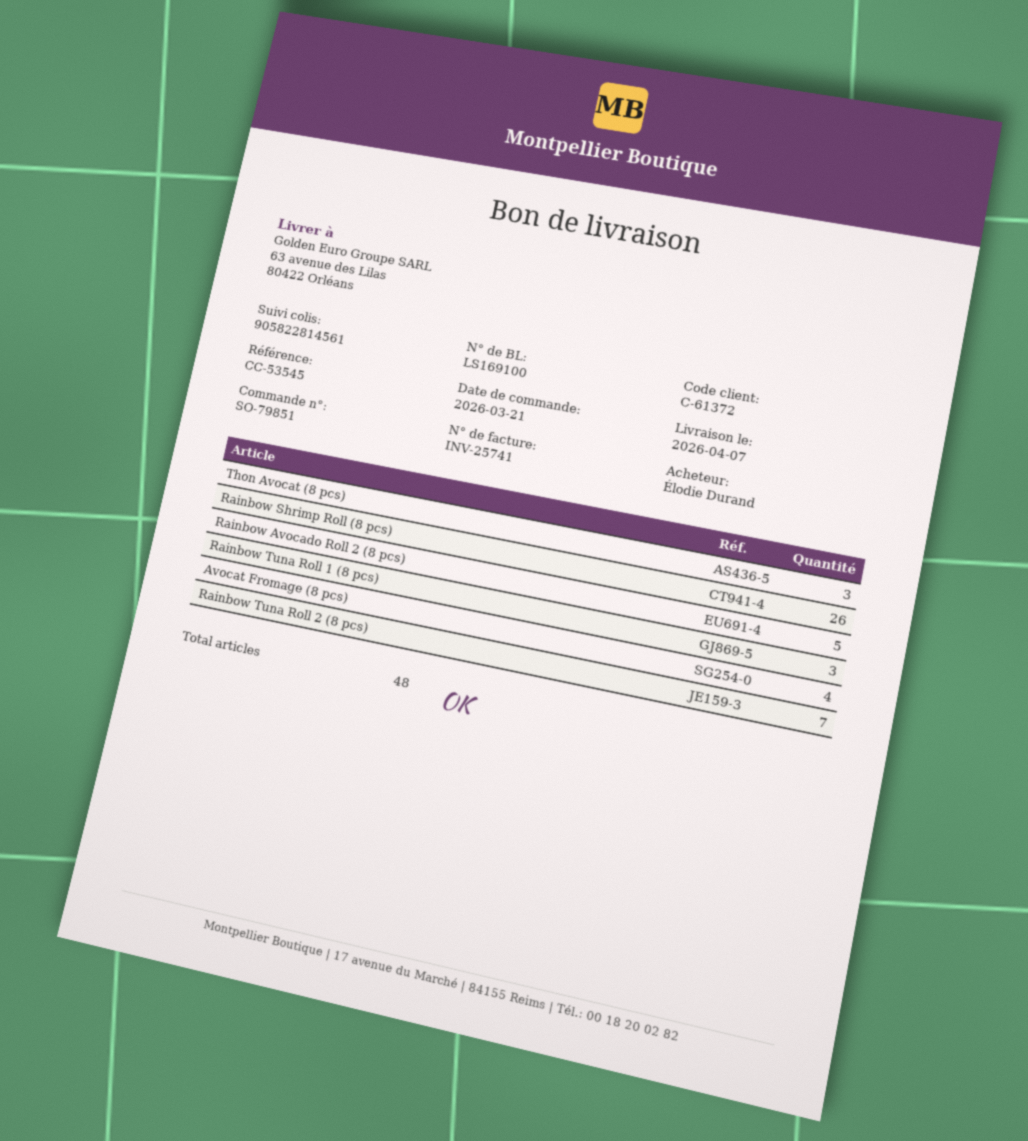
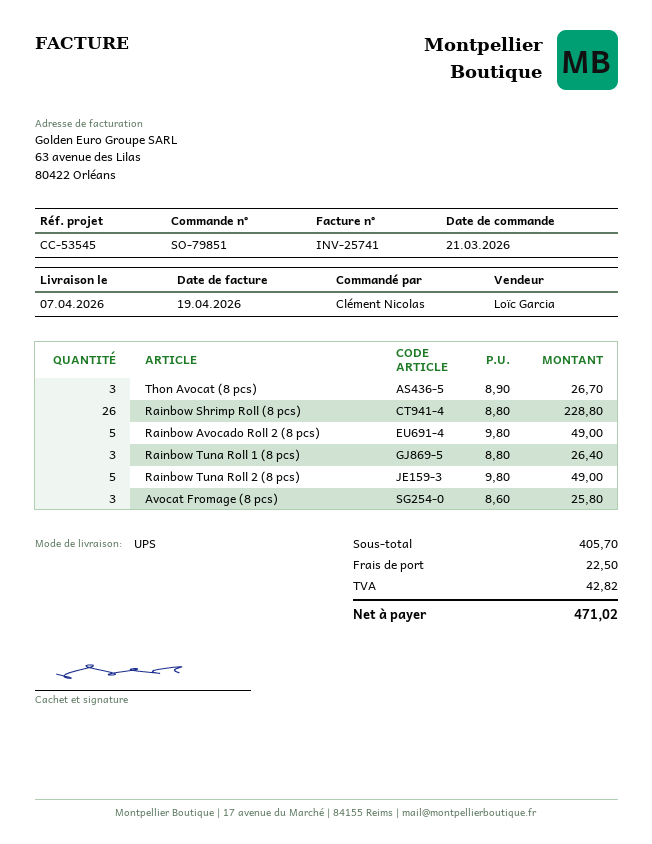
ordered by: Élodie Durand -> Clément Nicolas
Avocat Fromage (8 pcs): 4 -> 3
Rainbow Tuna Roll 2 (8 pcs): 7 -> 5

